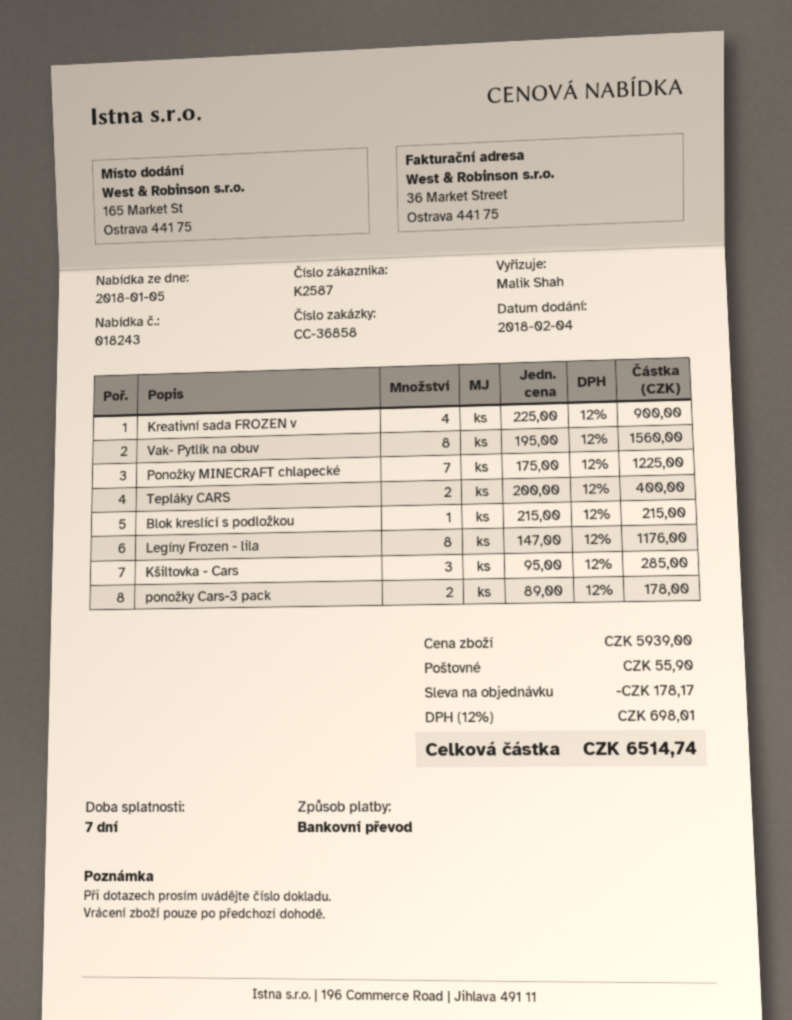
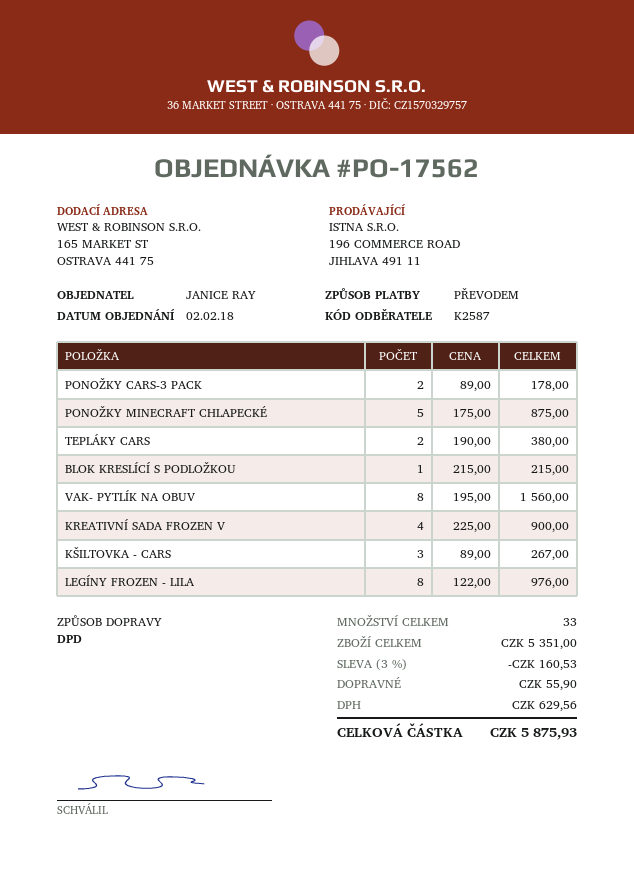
Ponožky MINECRAFT chlapecké: 7 x 175.00 = 1225.00 -> 5 x 175.00 = 875.00
Tepláky CARS: 2 x 200.00 = 400.00 -> 2 x 190.00 = 380.00
Legíny Frozen - lila: 8 x 147.00 = 1176.00 -> 8 x 122.00 = 976.00
Kšiltovka - Cars: 3 x 95.00 = 285.00 -> 3 x 89.00 = 267.00
subtotal: 5939.00 -> 5351.00
discount: 178.17 -> 160.53
tax: 698.01 -> 629.56
total: 6514.74 -> 5875.93

